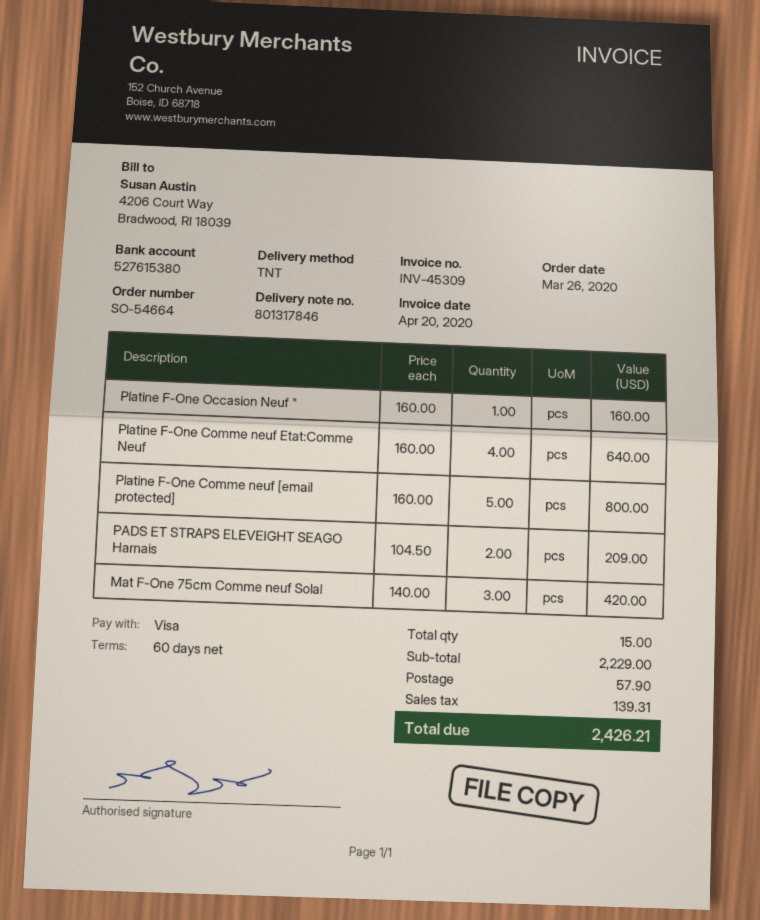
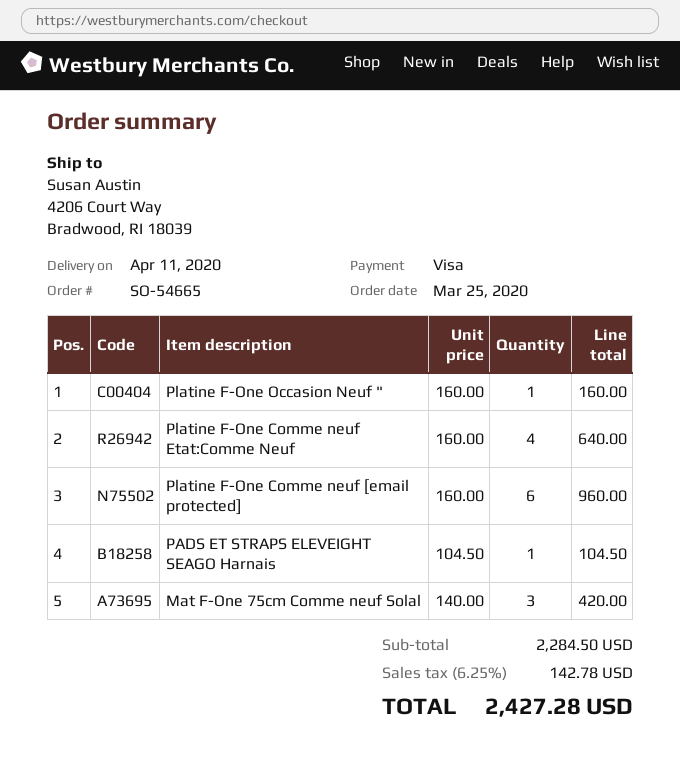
order number: SO-54664 -> SO-54665
order date: 2020-03-26 -> 2020-03-25
Platine F-One Comme neuf [email protected]: 5 x 160.00 = 800.00 -> 6 x 160.00 = 960.00
PADS ET STRAPS ELEVEIGHT SEAGO Harnais: 2 x 104.50 = 209.00 -> 1 x 104.50 = 104.50
subtotal: 2229.00 -> 2284.50
shipping: 57.90 -> none
tax: 139.31 -> 142.78
total: 2426.21 -> 2427.28

